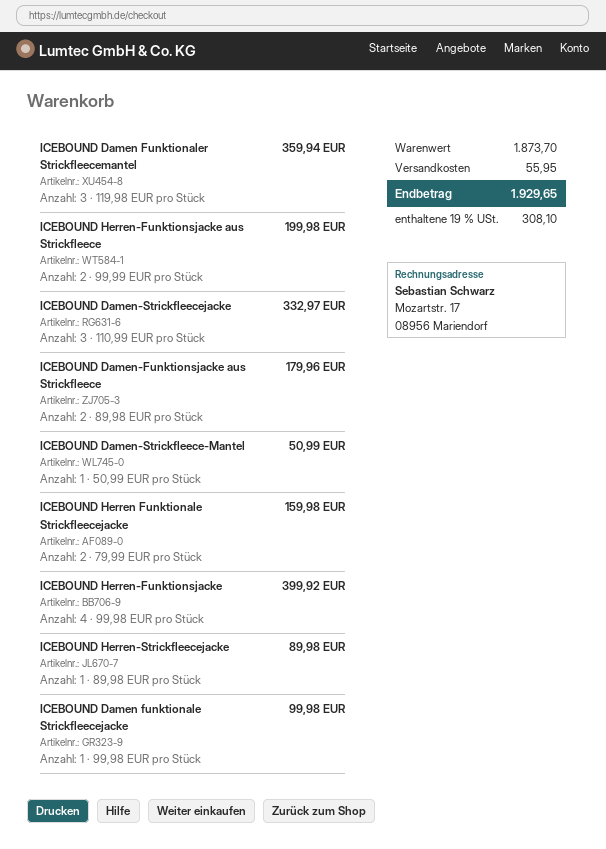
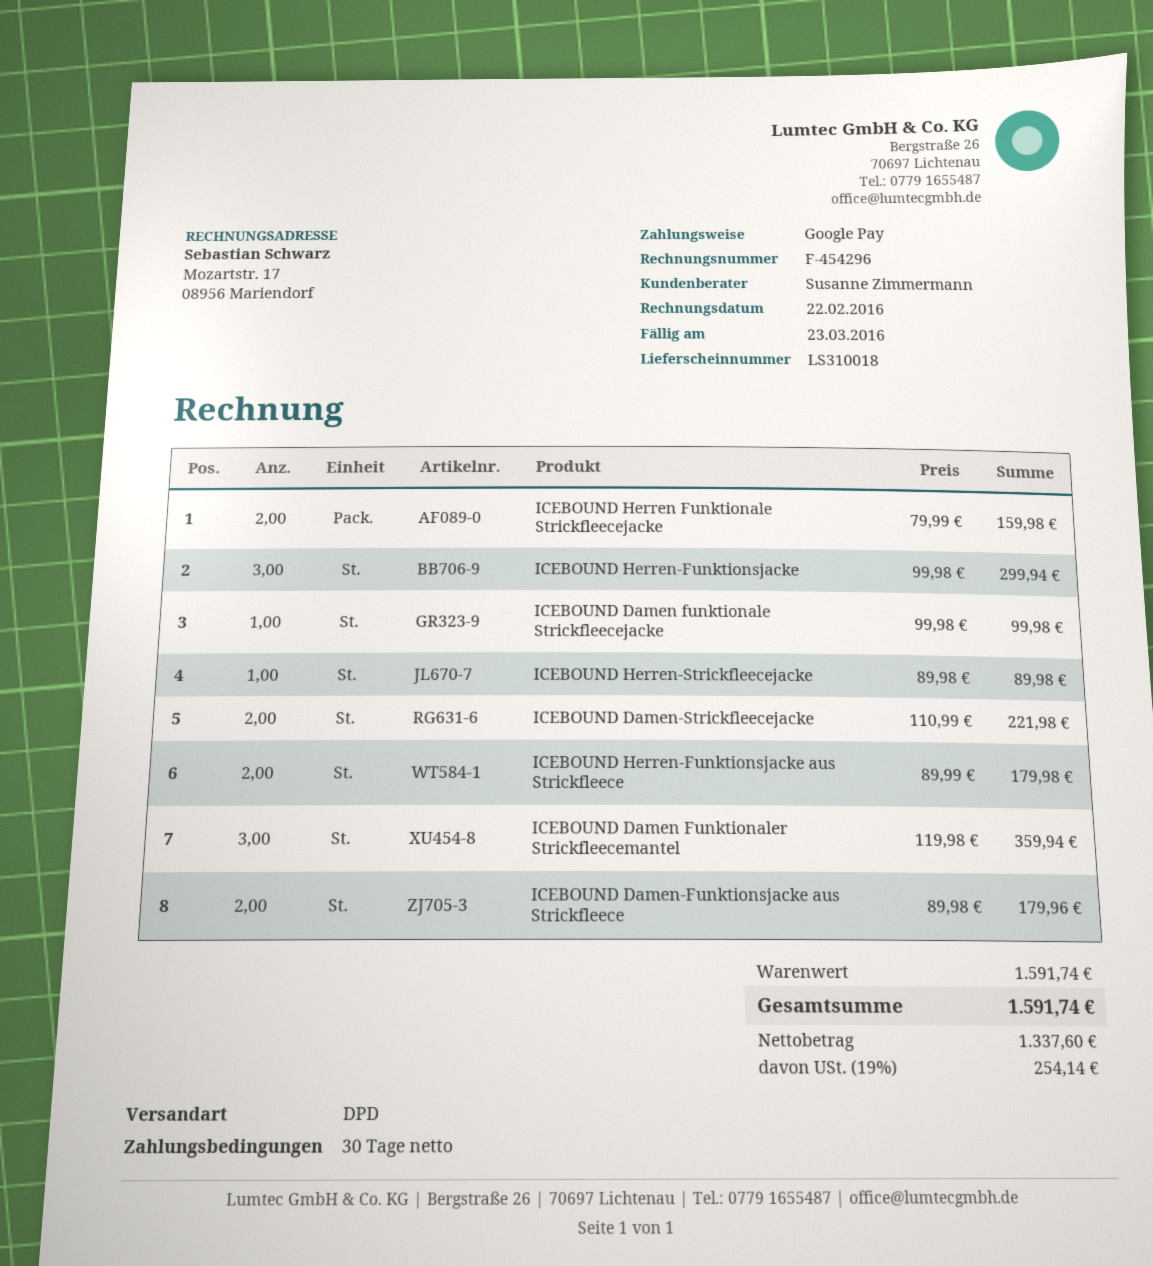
ICEBOUND Herren-Funktionsjacke aus Strickfleece: 2 x 99.99 = 199.98 -> 2 x 89.99 = 179.98
ICEBOUND Damen-Strickfleecejacke: 3 x 110.99 = 332.97 -> 2 x 110.99 = 221.98
ICEBOUND Damen-Strickfleece-Mantel: 1 x 50.99 = 50.99 -> none
ICEBOUND Herren-Funktionsjacke: 4 x 99.98 = 399.92 -> 3 x 99.98 = 299.94
subtotal: 1873.70 -> 1591.74
shipping: 55.95 -> none
tax: 19% = 308.10 -> 19% = 254.14
total: 1929.65 -> 1591.74

